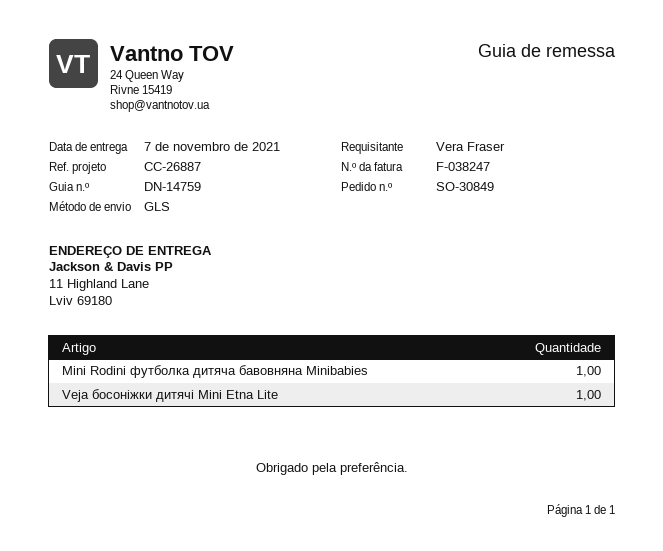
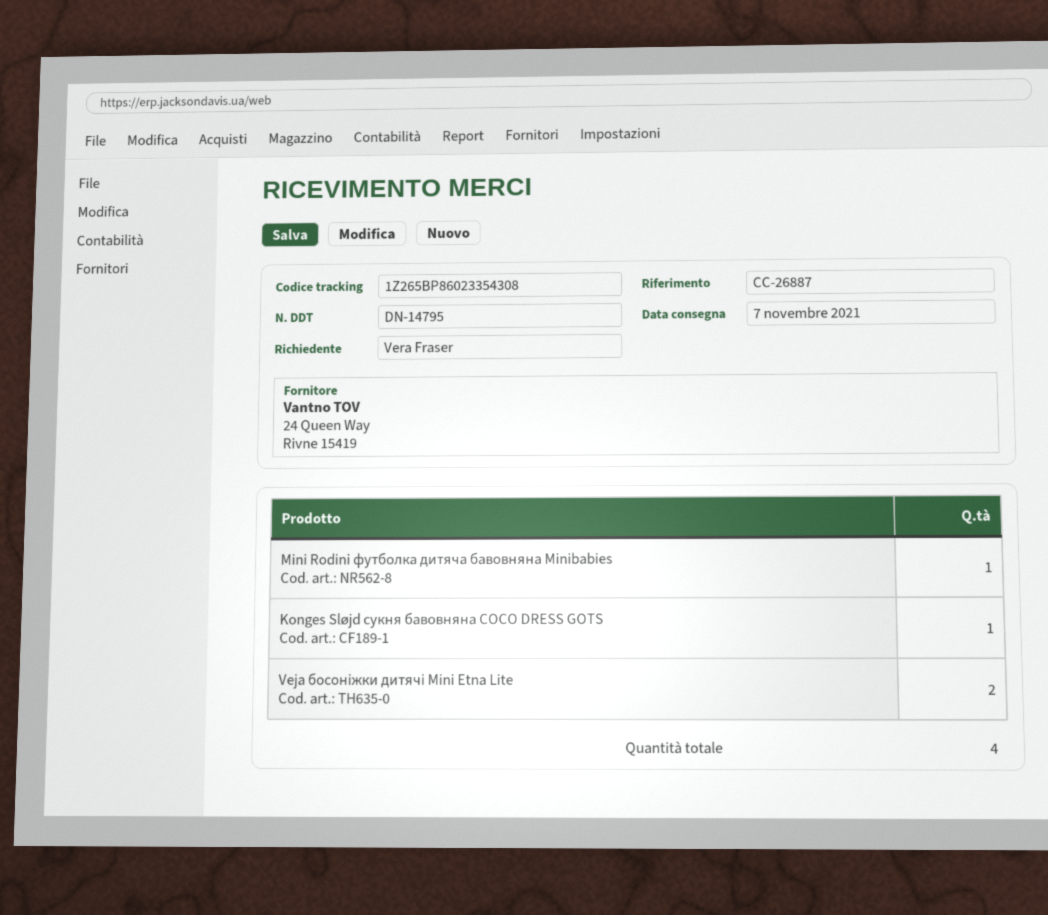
delivery note number: DN-14759 -> DN-14795
Veja босоніжки дитячі Mini Etna Lite: 1 -> 2
Konges Sløjd сукня бавовняна COCO DRESS GOTS: none -> 1

